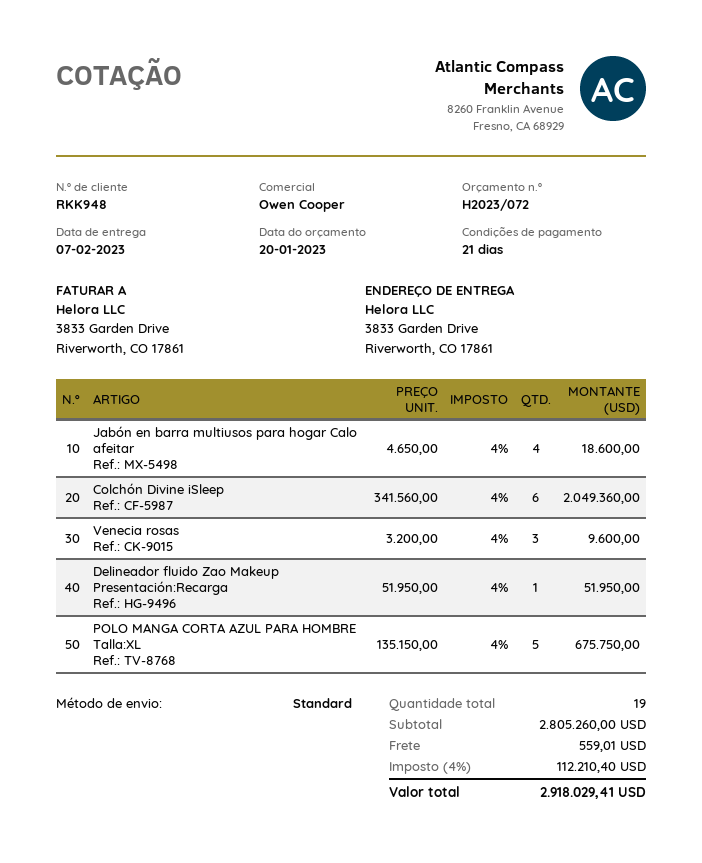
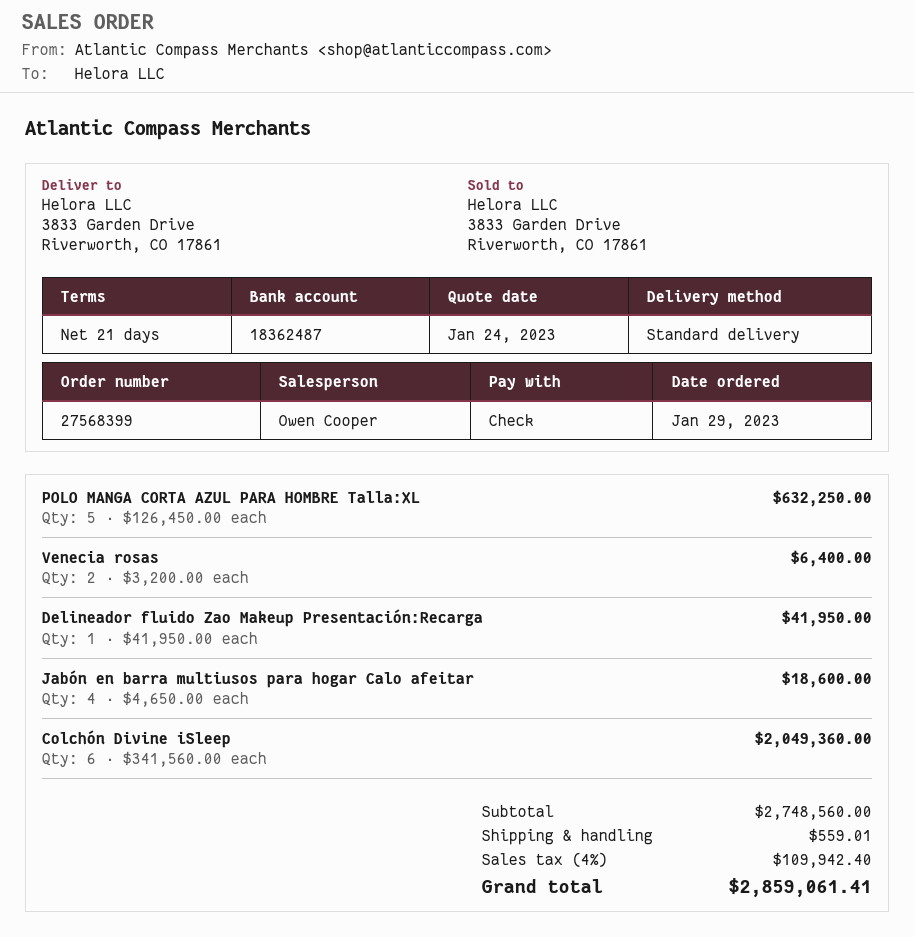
quote date: 2023-01-20 -> 2023-01-24
Venecia rosas: 3 x 3200.00 = 9600.00 -> 2 x 3200.00 = 6400.00
Delineador fluido Zao Makeup Presentación:Recarga: 1 x 51950.00 = 51950.00 -> 1 x 41950.00 = 41950.00
POLO MANGA CORTA AZUL PARA HOMBRE Talla:XL: 5 x 135150.00 = 675750.00 -> 5 x 126450.00 = 632250.00
subtotal: 2805260.00 -> 2748560.00
tax: 4% = 112210.40 -> 4% = 109942.40
total: 2918029.41 -> 2859061.41

